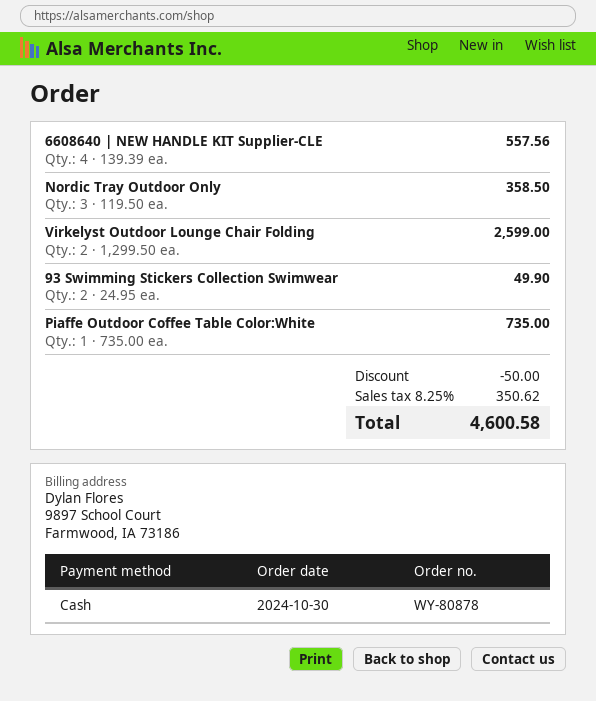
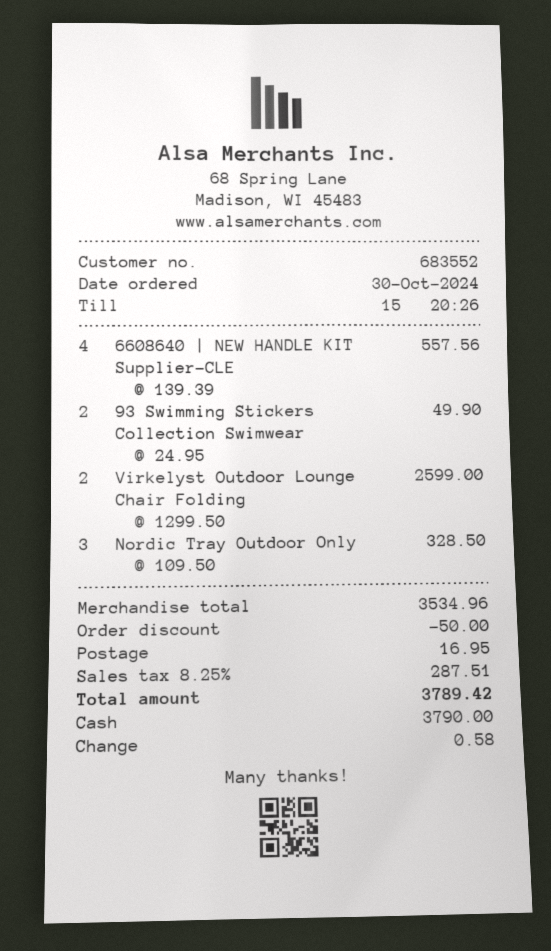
Nordic Tray Outdoor Only: 3 x 119.50 = 358.50 -> 3 x 109.50 = 328.50
Piaffe Outdoor Coffee Table Color:White: 1 x 735.00 = 735.00 -> none
shipping: none -> 16.95
tax: 8.25% = 350.62 -> 8.25% = 287.51
total: 4600.58 -> 3789.42

